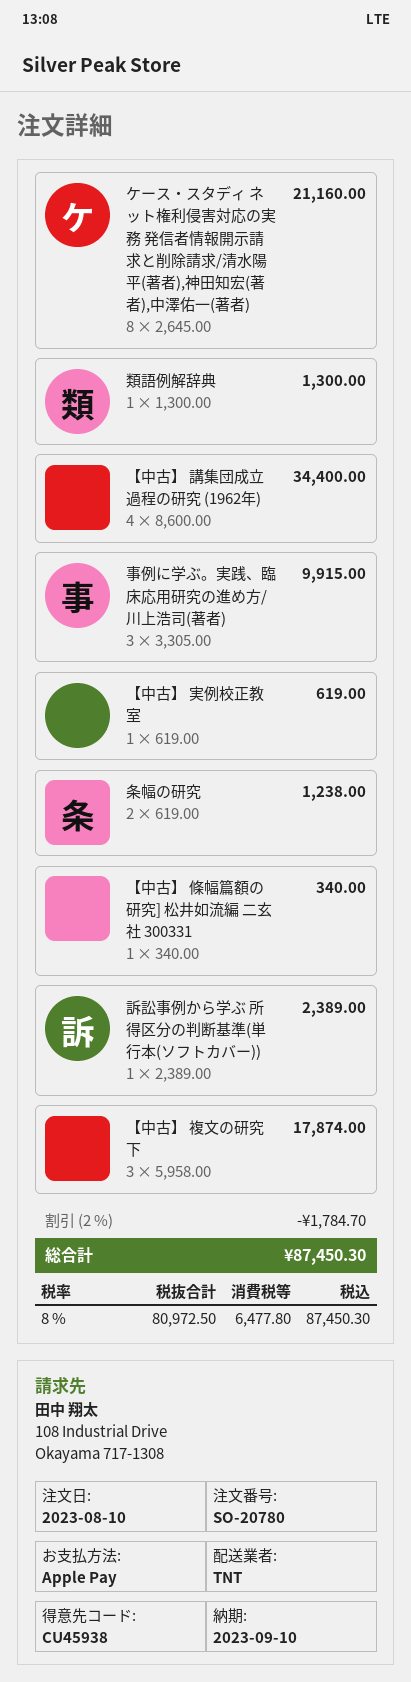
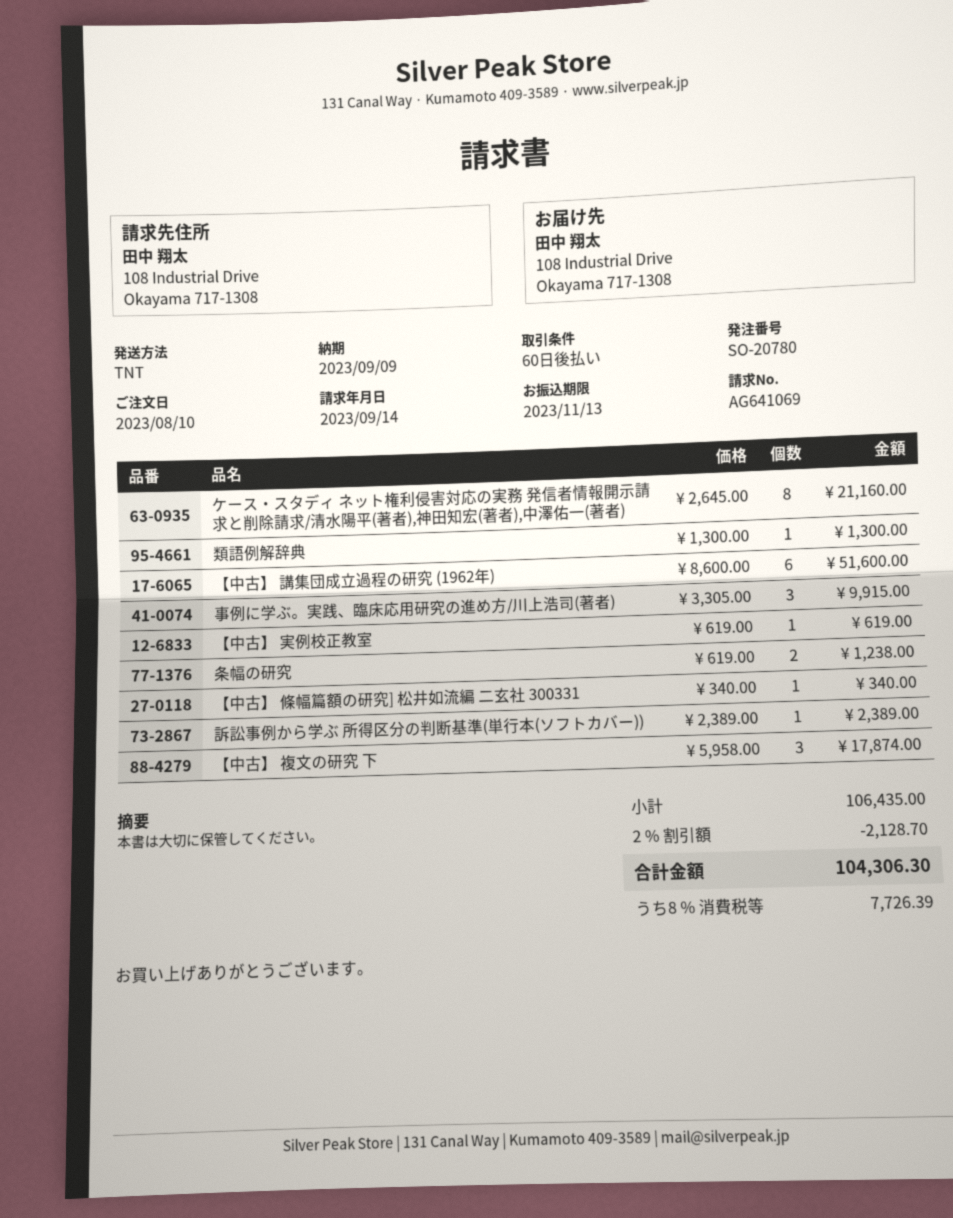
delivery date: 2023-09-10 -> 2023-09-09
【中古】 講集団成立過程の研究 (1962年): 4 x 8600.00 = 34400.00 -> 6 x 8600.00 = 51600.00
discount: 2% = 1784.70 -> 2% = 2128.70
tax: 8% = 6477.80 -> 8% = 7726.39
total: 87450.30 -> 104306.30

